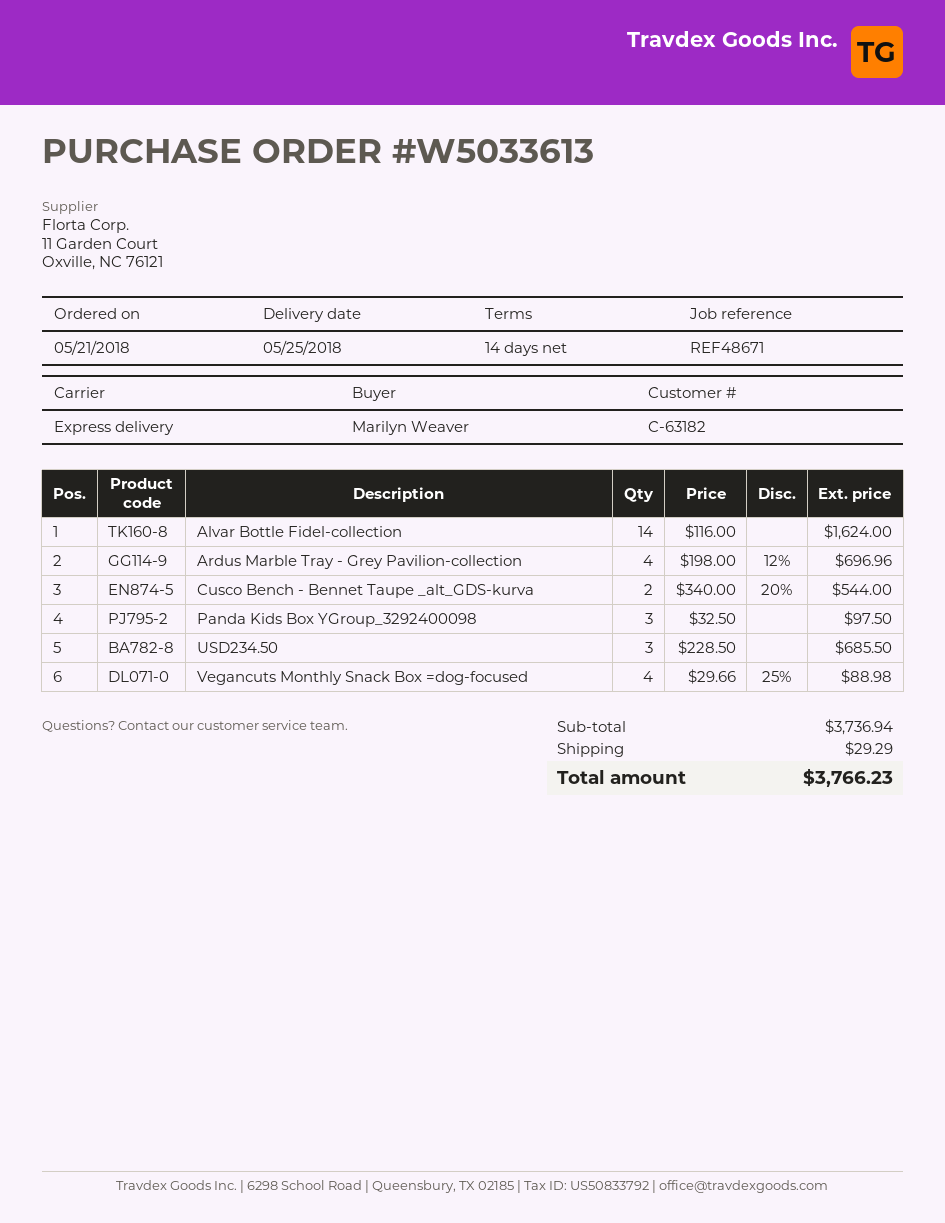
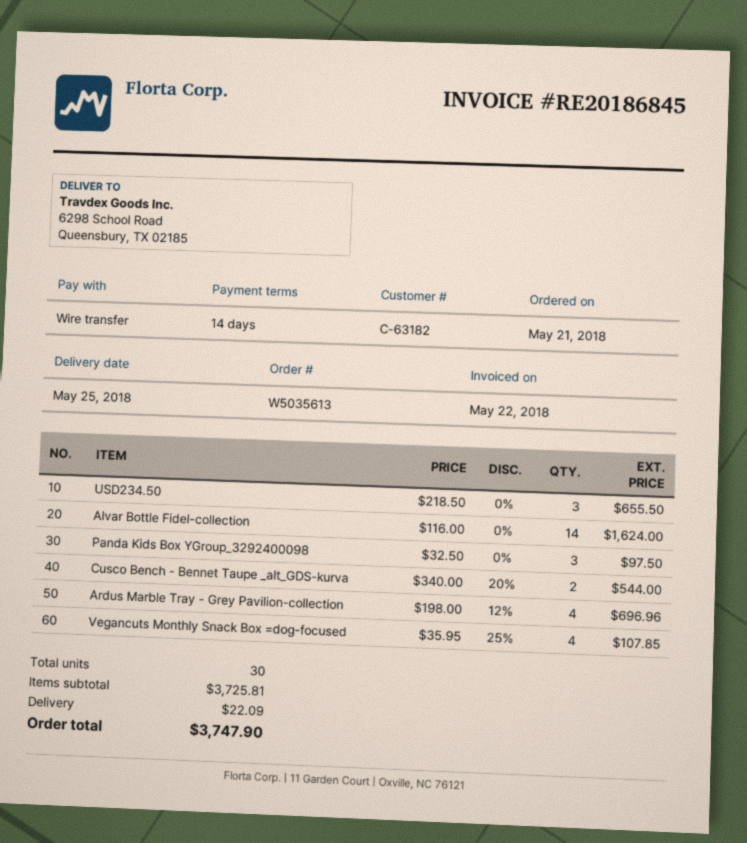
order number: W5033613 -> W5035613
USD234.50: 3 x 228.50 = 685.50 -> 3 x 218.50 = 655.50
Vegancuts Monthly Snack Box =dog-focused: 4 x 29.66 - 25% = 88.98 -> 4 x 35.95 - 25% = 107.85
subtotal: 3736.94 -> 3725.81
shipping: 29.29 -> 22.09
total: 3766.23 -> 3747.90

